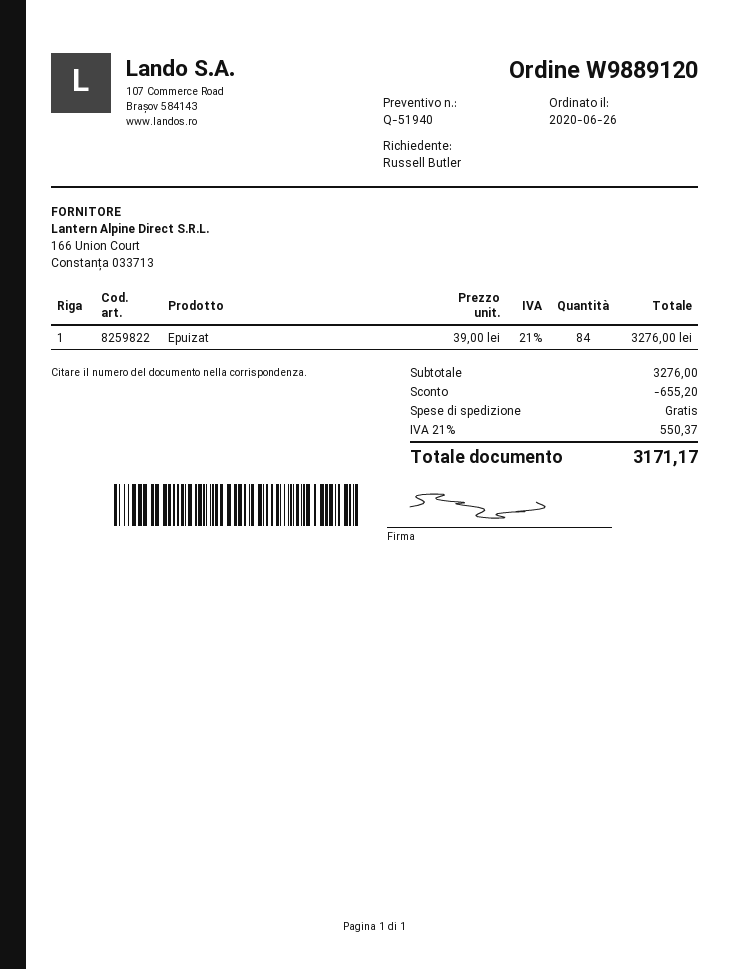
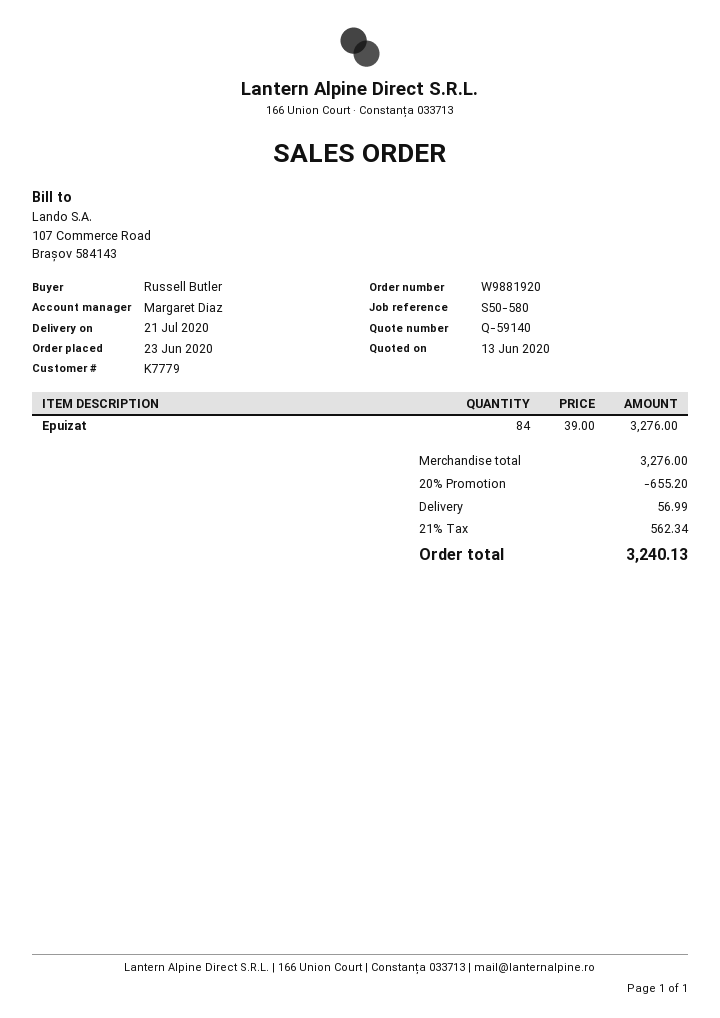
quote number: Q-51940 -> Q-59140
order number: W9889120 -> W9881920
order date: 2020-06-26 -> 2020-06-23
shipping: 0.00 -> 56.99
tax: 21% = 550.37 -> 21% = 562.34
total: 3171.17 -> 3240.13

